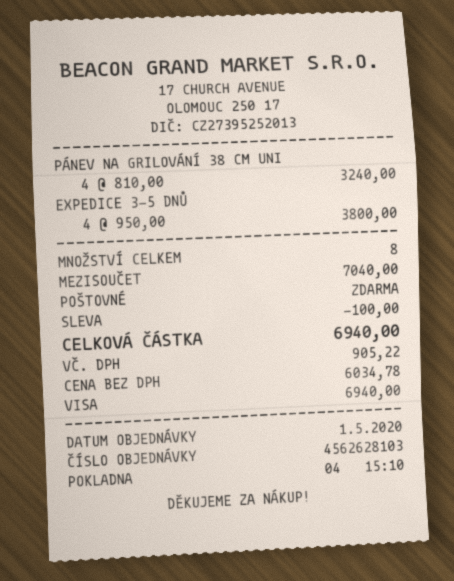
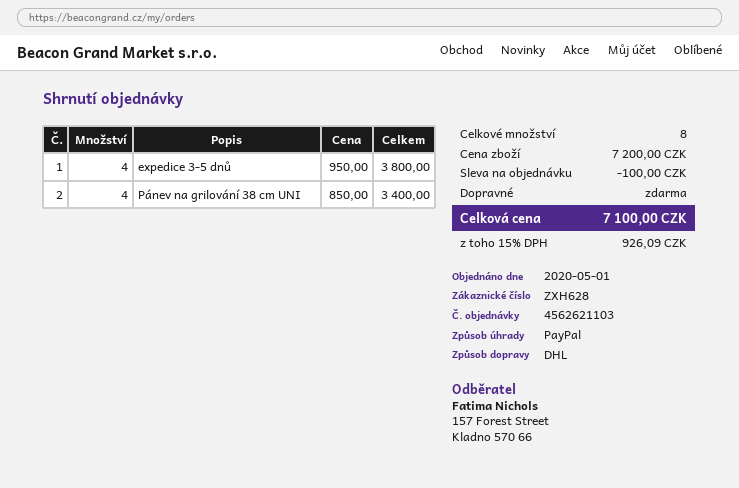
order number: 4562628103 -> 4562621103
payment method: Visa -> PayPal
PÁNEV NA GRILOVÁNÍ 38 CM UNI: 4 x 810.00 = 3240.00 -> 4 x 850.00 = 3400.00
subtotal: 7040.00 -> 7200.00
tax: 905.22 -> 926.09
total: 6940.00 -> 7100.00

